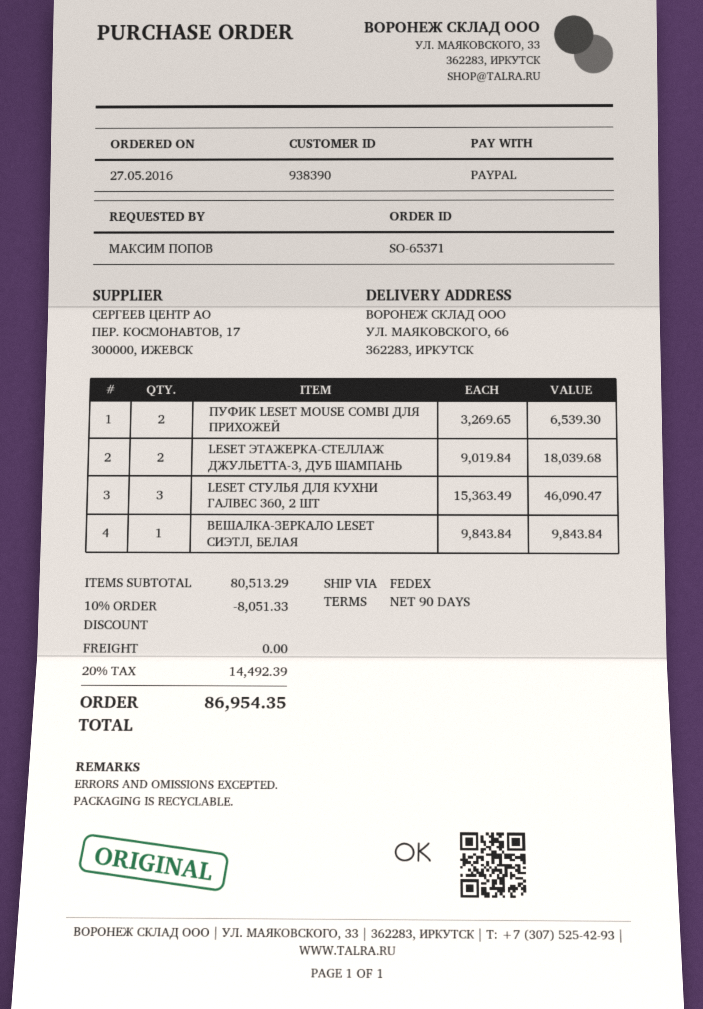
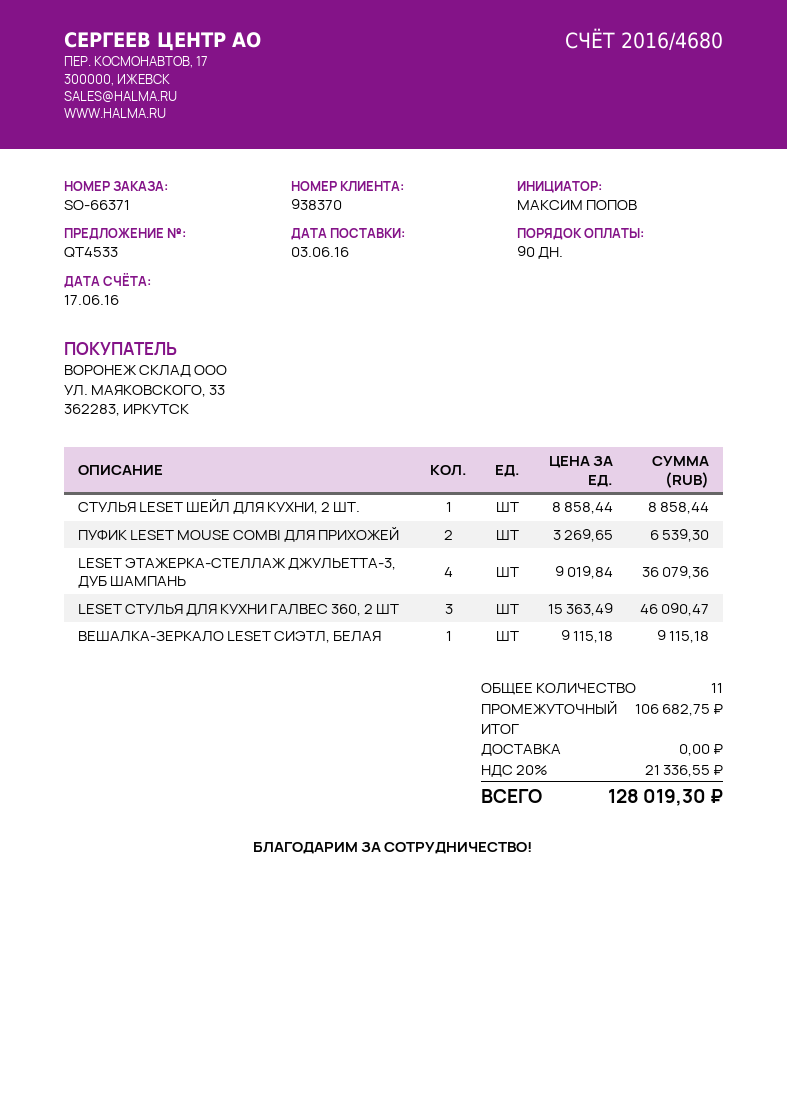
order number: SO-65371 -> SO-66371
customer number: 938390 -> 938370
LESET ЭТАЖЕРКА-СТЕЛЛАЖ ДЖУЛЬЕТТА-3, ДУБ ШАМПАНЬ: 2 x 9019.84 = 18039.68 -> 4 x 9019.84 = 36079.36
ВЕШАЛКА-ЗЕРКАЛО LESET СИЭТЛ, БЕЛАЯ: 1 x 9843.84 = 9843.84 -> 1 x 9115.18 = 9115.18
СТУЛЬЯ LESET ШЕЙЛ ДЛЯ КУХНИ, 2 ШТ.: none -> 1 x 8858.44 = 8858.44
subtotal: 80513.29 -> 106682.75
discount: 10% = 8051.33 -> none
tax: 20% = 14492.39 -> 20% = 21336.55
total: 86954.35 -> 128019.30

